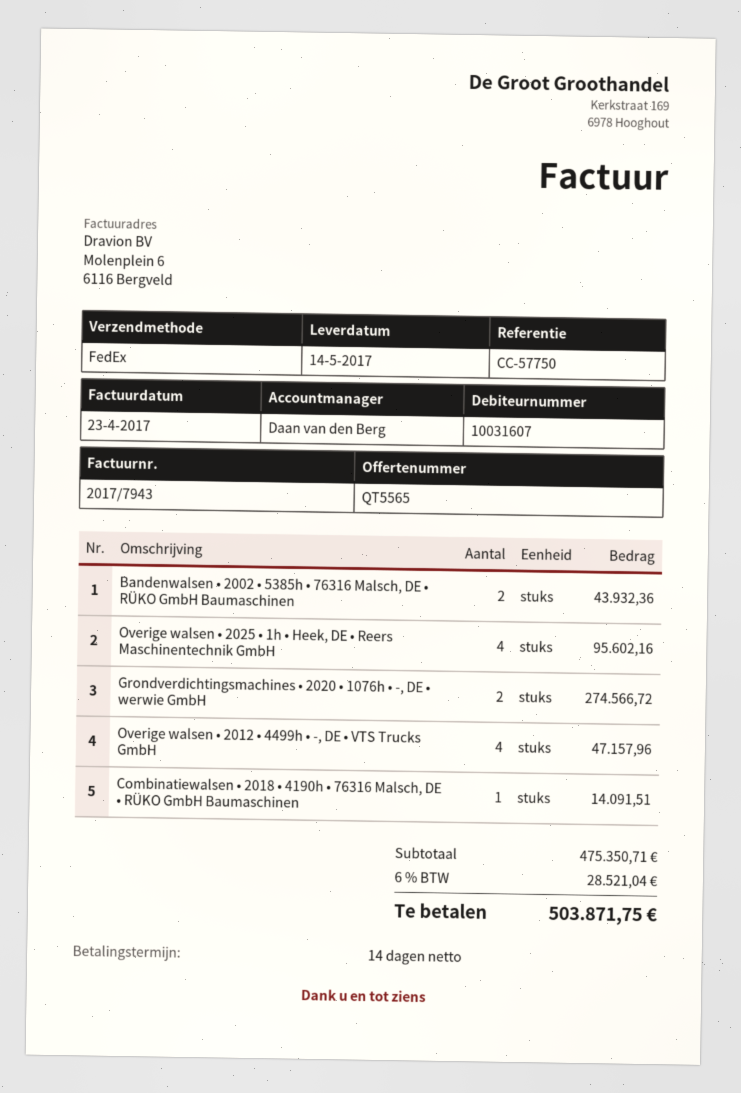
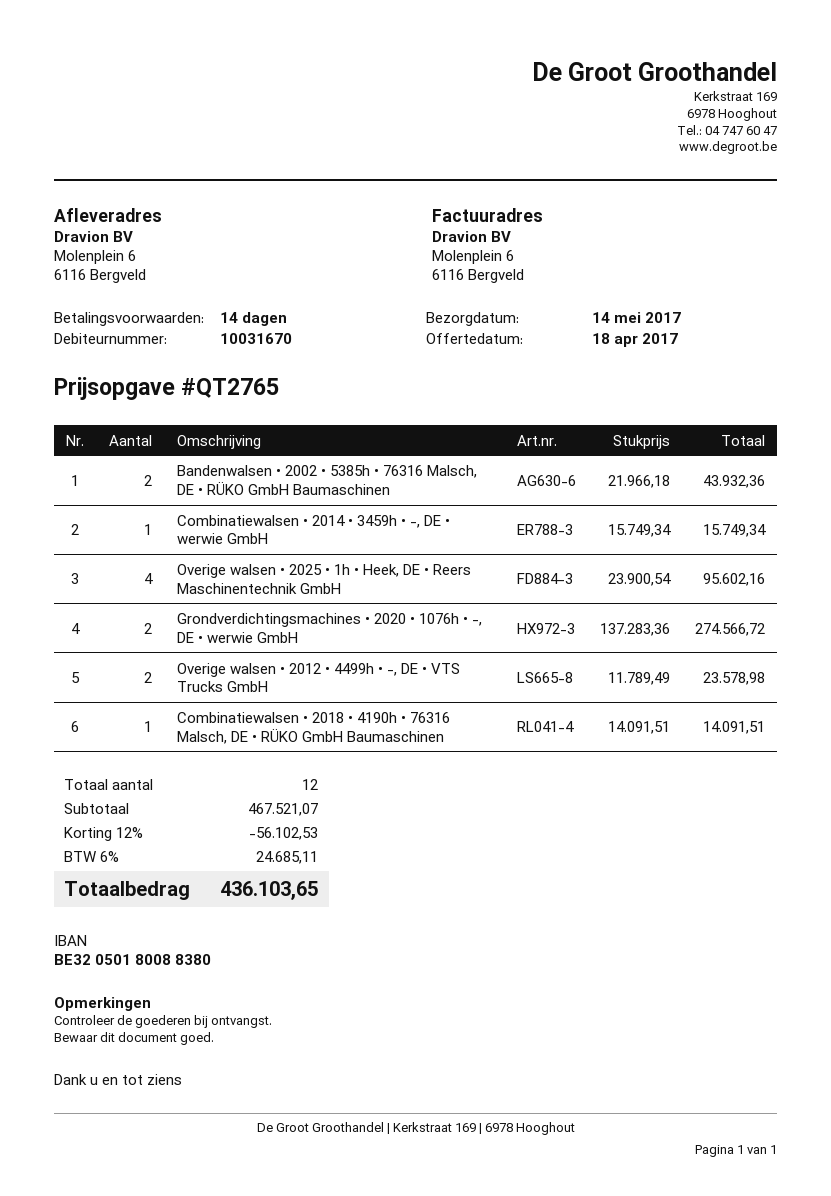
quote number: QT5565 -> QT2765
customer number: 10031607 -> 10031670
Overige walsen • 2012 • 4499h • -, DE • VTS Trucks GmbH: 4 for 47157.96 -> 2 for 23578.98
Combinatiewalsen • 2014 • 3459h • -, DE • werwie GmbH: none -> 1 for 15749.34
subtotal: 475350.71 -> 467521.07
discount: none -> 12% = 56102.53
tax: 6% = 28521.04 -> 6% = 24685.11
total: 503871.75 -> 436103.65

